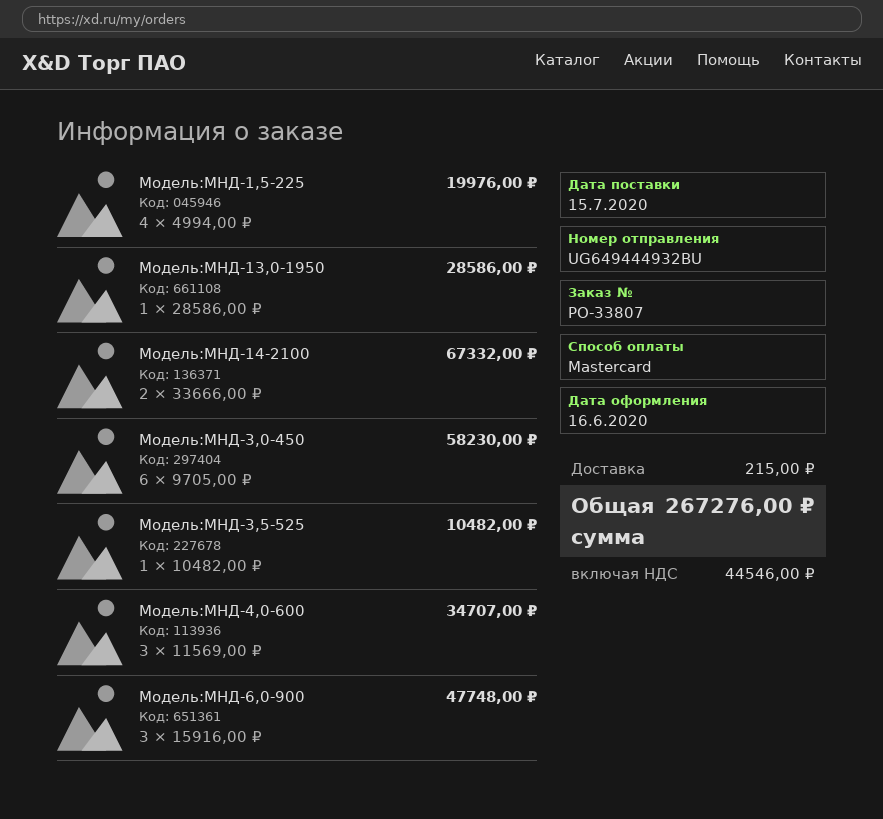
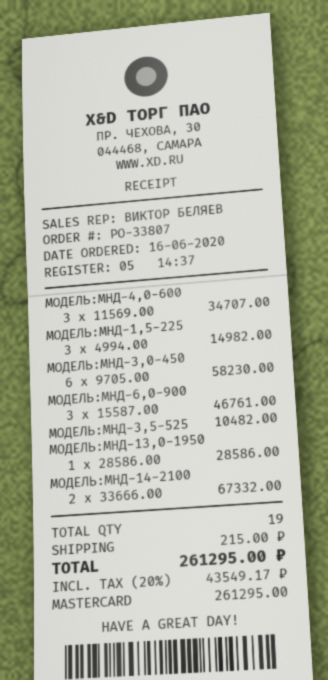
Модель:МНД-1,5-225: 4 x 4994.00 = 19976.00 -> 3 x 4994.00 = 14982.00
Модель:МНД-6,0-900: 3 x 15916.00 = 47748.00 -> 3 x 15587.00 = 46761.00
tax: 44546.00 -> 43549.17
total: 267276.00 -> 261295.00

